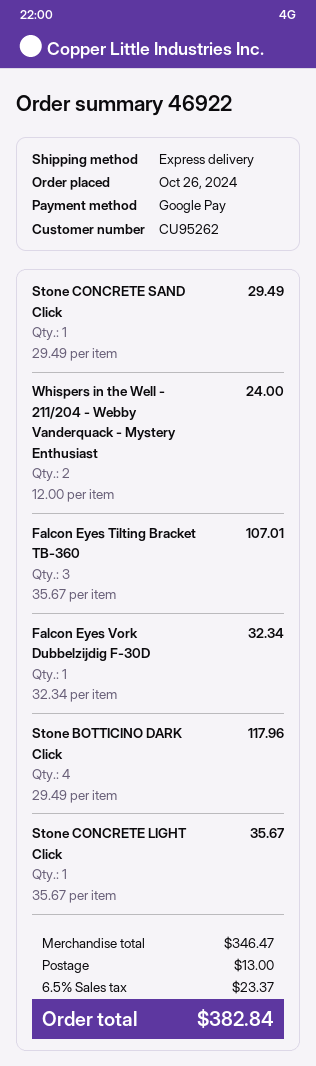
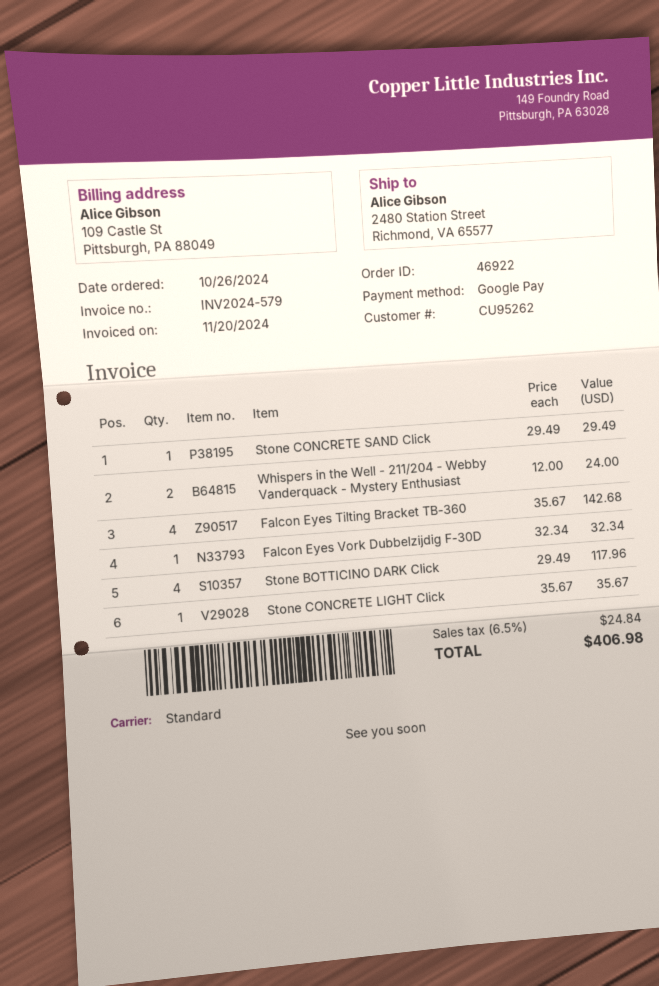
shipping method: express -> standard
Falcon Eyes Tilting Bracket TB-360: 3 x 35.67 = 107.01 -> 4 x 35.67 = 142.68
shipping: 13.00 -> none
tax: 6.5% = 23.37 -> 6.5% = 24.84
total: 382.84 -> 406.98

